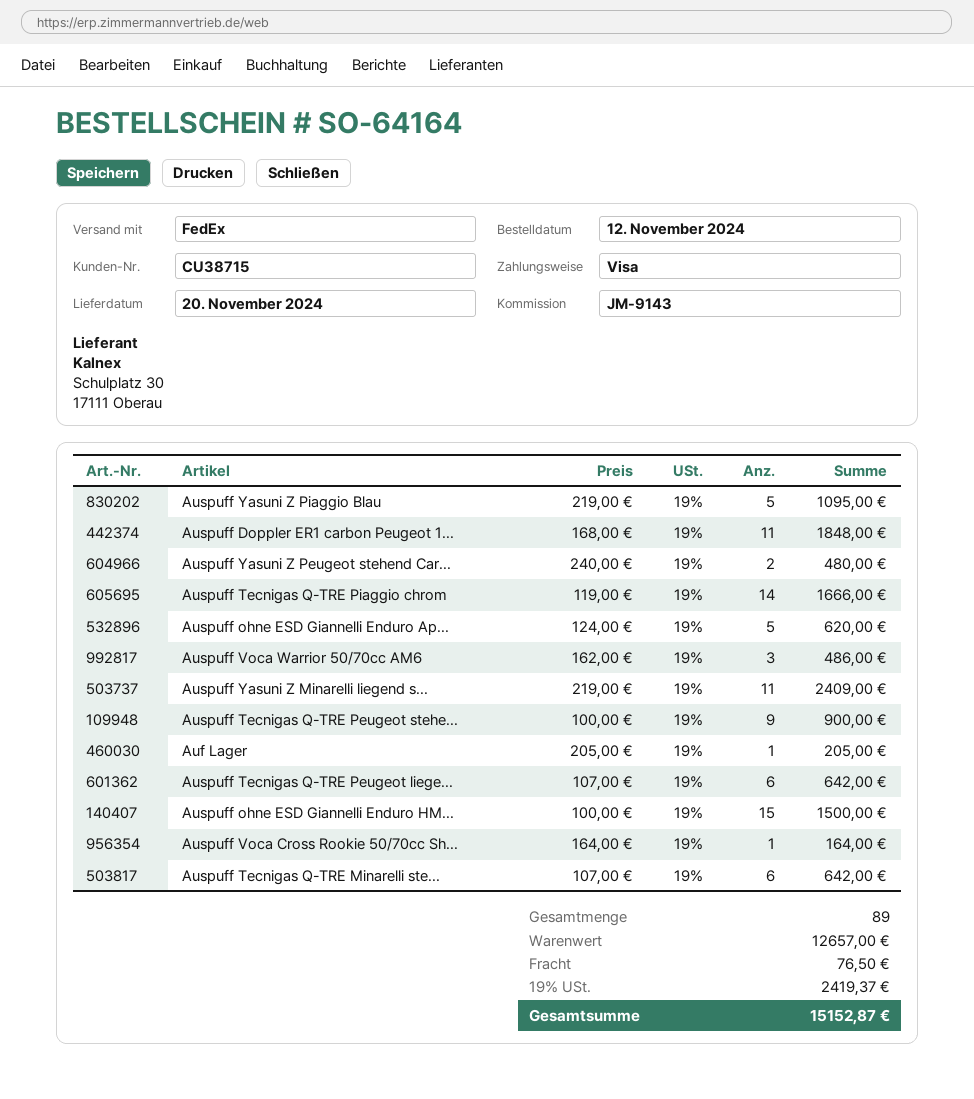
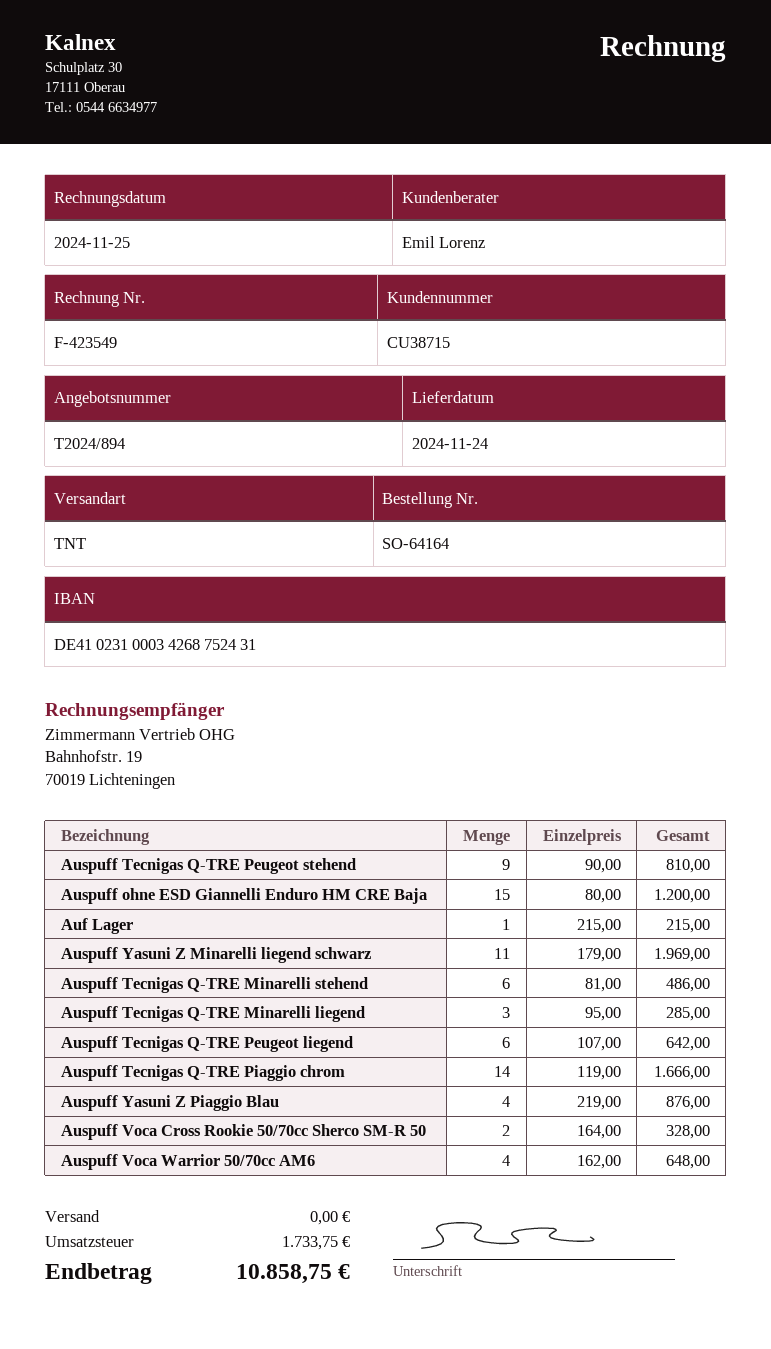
delivery date: 2024-11-20 -> 2024-11-24
shipping method: FedEx -> TNT
Auspuff Yasuni Z Piaggio Blau: 5 x 219.00 = 1095.00 -> 4 x 219.00 = 876.00
Auspuff Doppler ER1 carbon Peugeot 1...: 11 x 168.00 = 1848.00 -> none
Auspuff Yasuni Z Peugeot stehend Car...: 2 x 240.00 = 480.00 -> none
Auspuff ohne ESD Giannelli Enduro Ap...: 5 x 124.00 = 620.00 -> none
Auspuff Voca Warrior 50/70cc AM6: 3 x 162.00 = 486.00 -> 4 x 162.00 = 648.00
Auspuff Yasuni Z Minarelli liegend s...: 11 x 219.00 = 2409.00 -> 11 x 179.00 = 1969.00
Auspuff Tecnigas Q-TRE Peugeot stehe...: 9 x 100.00 = 900.00 -> 9 x 90.00 = 810.00
Auf Lager: 1 x 205.00 = 205.00 -> 1 x 215.00 = 215.00
Auspuff ohne ESD Giannelli Enduro HM...: 15 x 100.00 = 1500.00 -> 15 x 80.00 = 1200.00
Auspuff Voca Cross Rookie 50/70cc Sh...: 1 x 164.00 = 164.00 -> 2 x 164.00 = 328.00
Auspuff Tecnigas Q-TRE Minarelli ste...: 6 x 107.00 = 642.00 -> 6 x 81.00 = 486.00
Auspuff Tecnigas Q-TRE Minarelli liegend: none -> 3 x 95.00 = 285.00
shipping: 76.50 -> 0.00
tax: 2419.37 -> 1733.75
total: 15152.87 -> 10858.75

